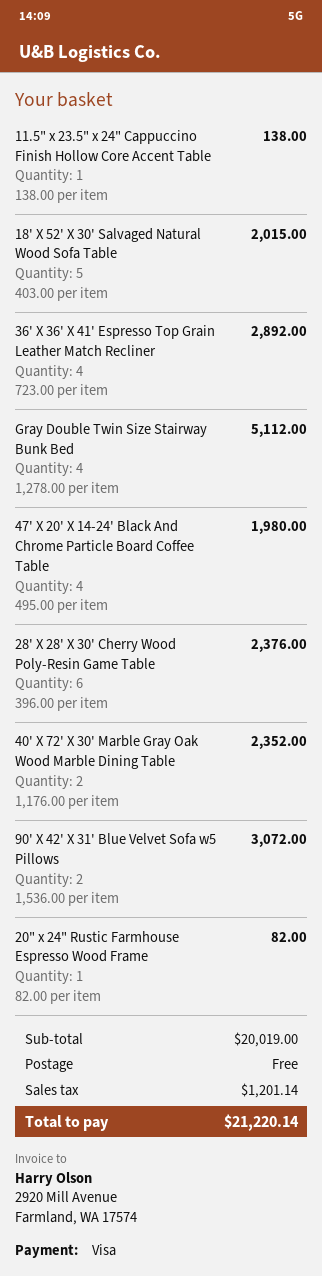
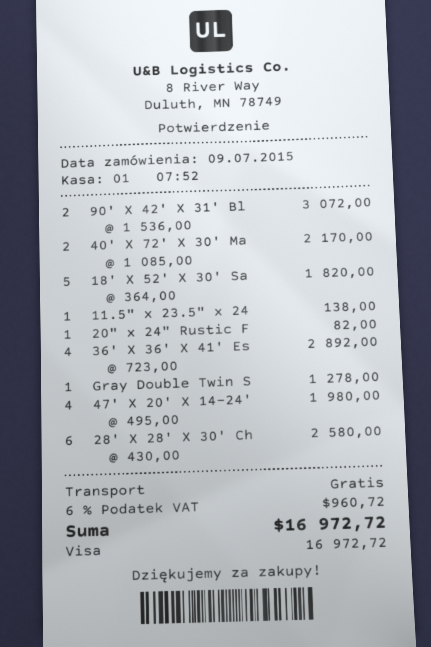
18' X 52' X 30' Salvaged Natural Wood Sofa Table: 5 x 403.00 = 2015.00 -> 5 x 364.00 = 1820.00
Gray Double Twin Size Stairway Bunk Bed: 4 x 1278.00 = 5112.00 -> 1 x 1278.00 = 1278.00
28' X 28' X 30' Cherry Wood Poly-Resin Game Table: 6 x 396.00 = 2376.00 -> 6 x 430.00 = 2580.00
40' X 72' X 30' Marble Gray Oak Wood Marble Dining Table: 2 x 1176.00 = 2352.00 -> 2 x 1085.00 = 2170.00
tax: 1201.14 -> 960.72
total: 21220.14 -> 16972.72

